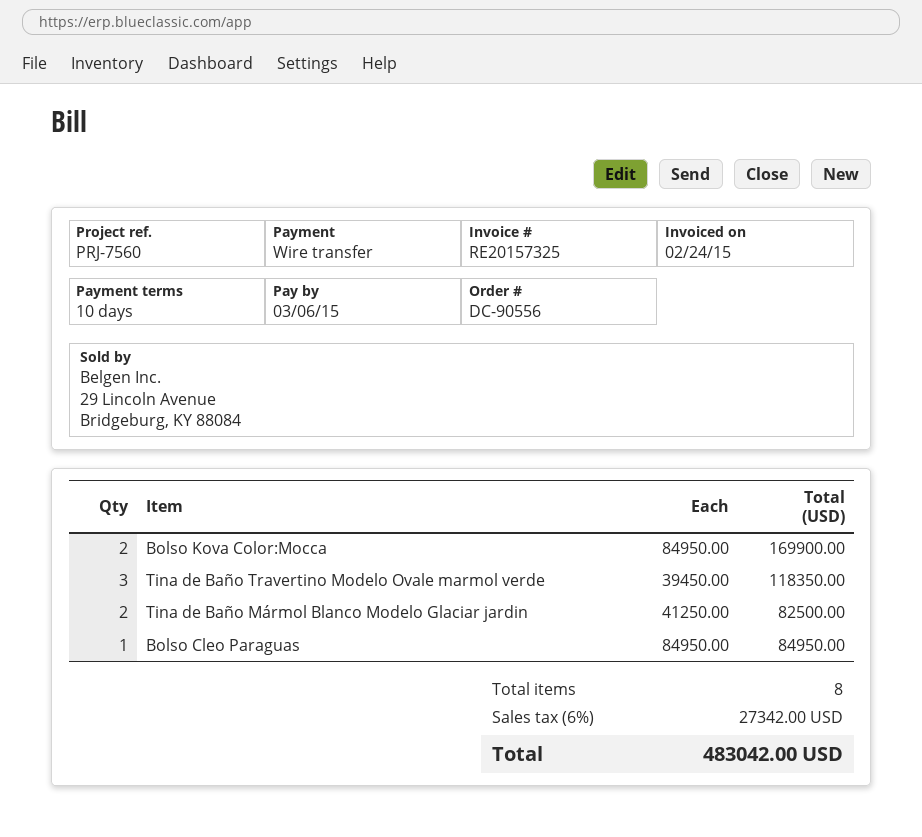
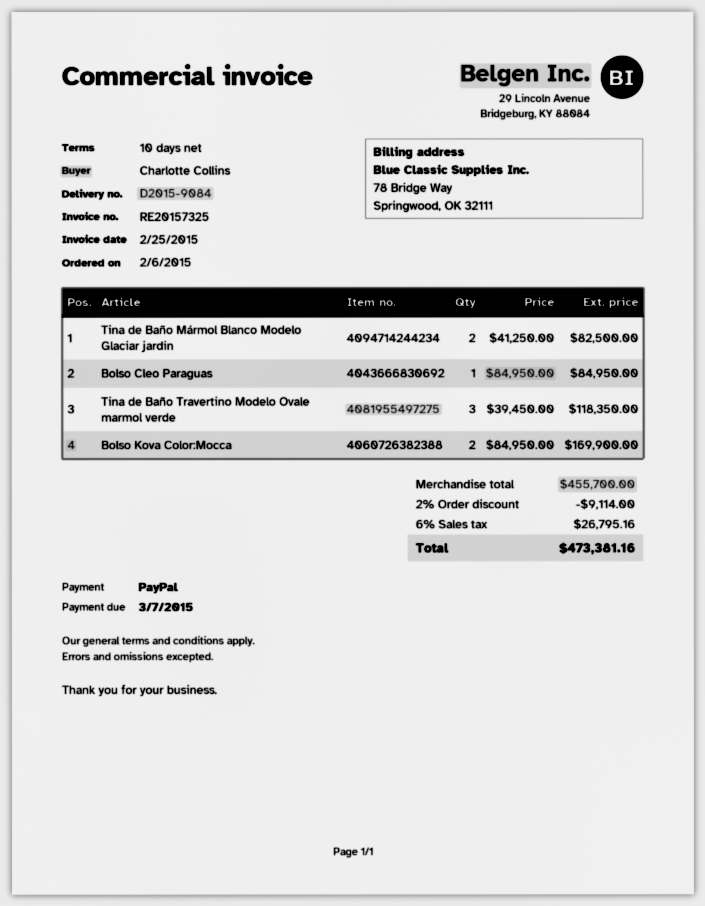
invoice date: 2015-02-24 -> 2015-02-25
due date: 2015-03-06 -> 2015-03-07
payment method: bank transfer -> PayPal
discount: none -> 2% = 9114.00
tax: 6% = 27342.00 -> 6% = 26795.16
total: 483042.00 -> 473381.16

